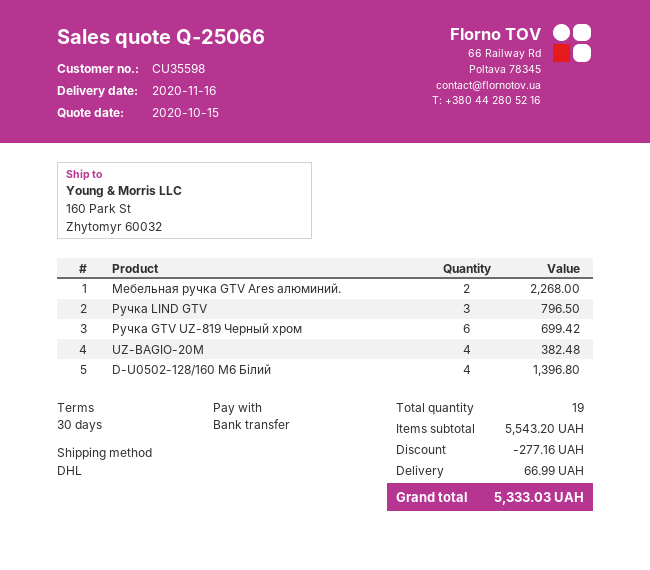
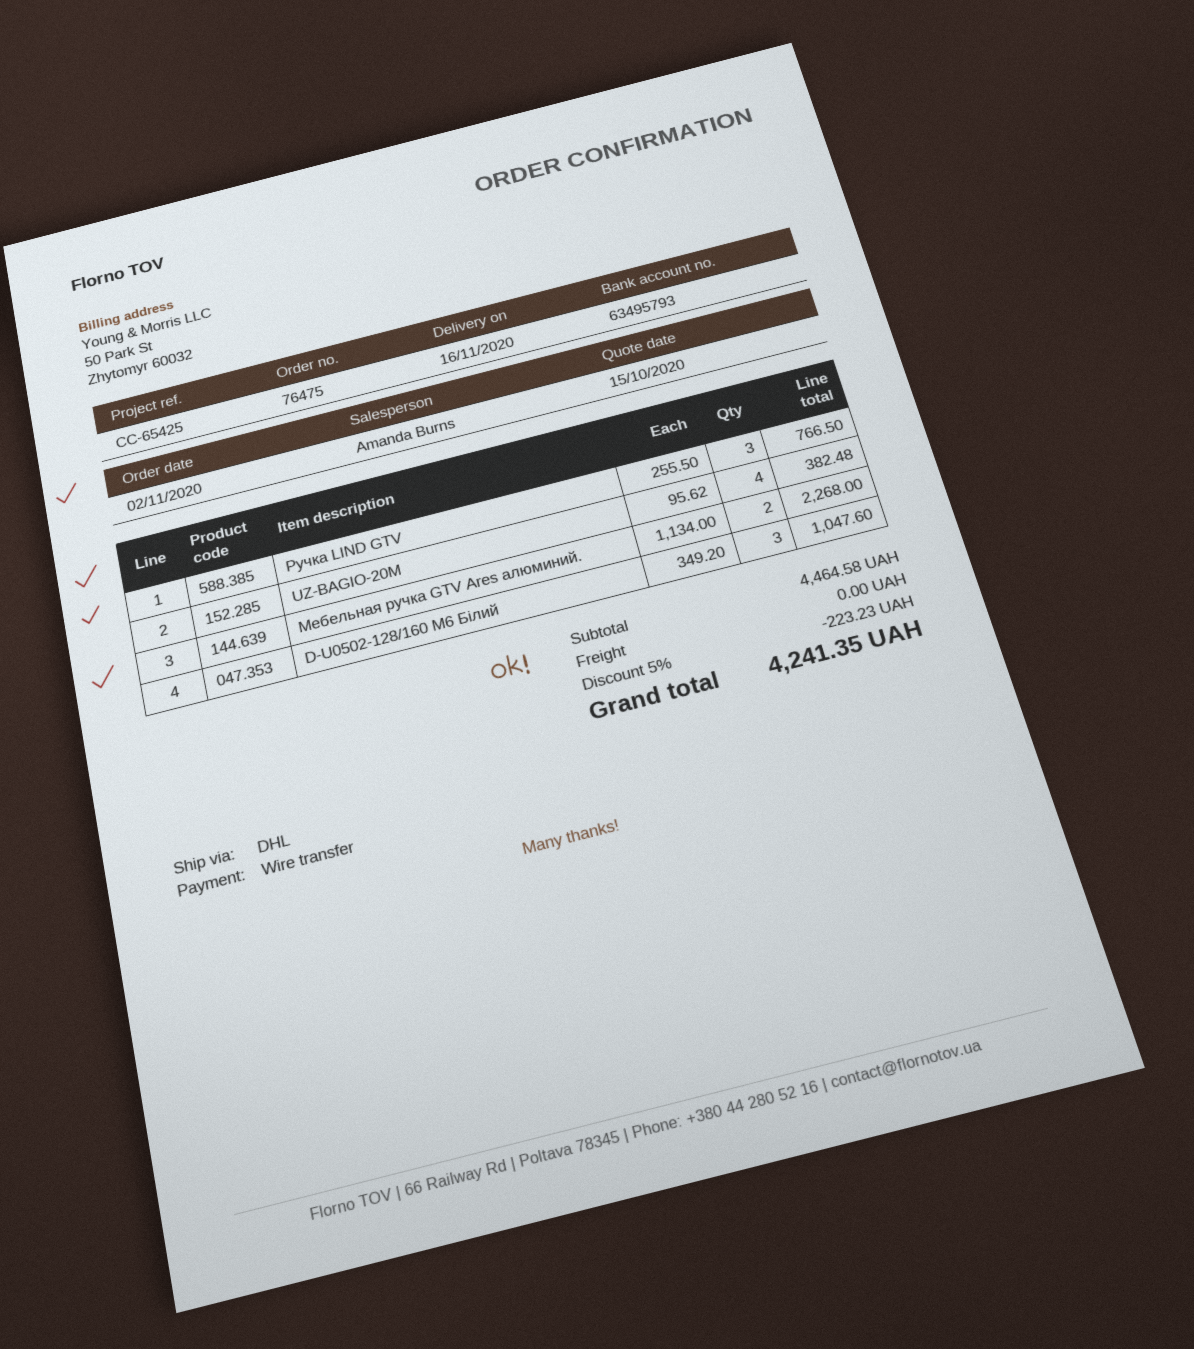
Ручка LIND GTV: 3 for 796.50 -> 3 for 766.50
Ручка GTV UZ-819 Черный хром: 6 for 699.42 -> none
D-U0502-128/160 M6 Білий: 4 for 1396.80 -> 3 for 1047.60
subtotal: 5543.20 -> 4464.58
discount: 277.16 -> 223.23
shipping: 66.99 -> 0.00
total: 5333.03 -> 4241.35

